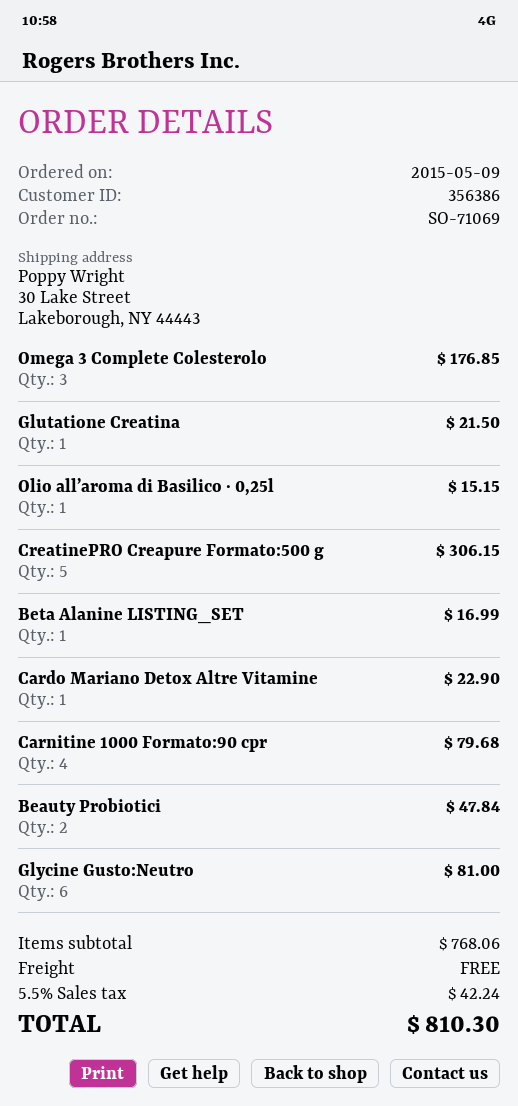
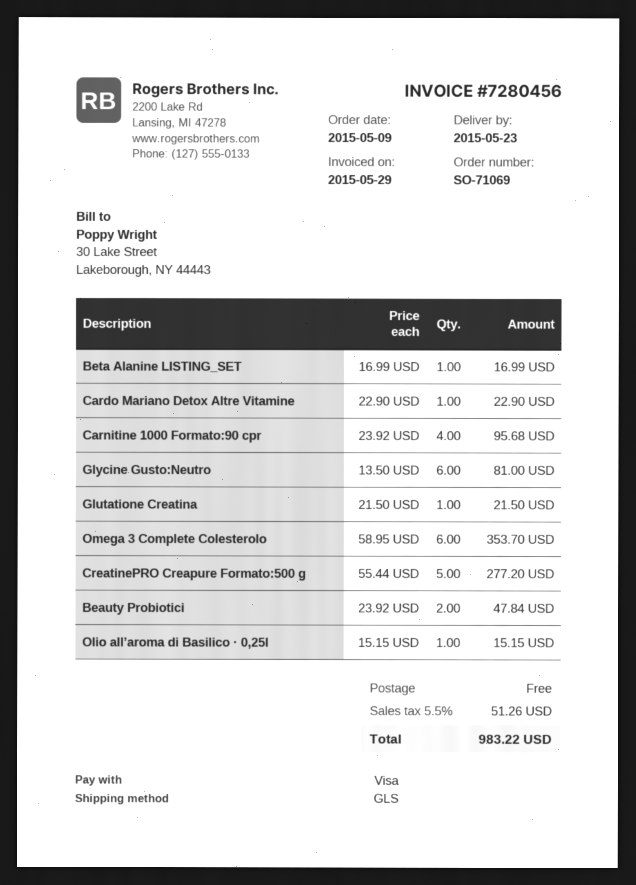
Omega 3 Complete Colesterolo: 3 for 176.85 -> 6 for 353.70
CreatinePRO Creapure Formato:500 g: 5 for 306.15 -> 5 for 277.20
Carnitine 1000 Formato:90 cpr: 4 for 79.68 -> 4 for 95.68
tax: 5.5% = 42.24 -> 5.5% = 51.26
total: 810.30 -> 983.22

